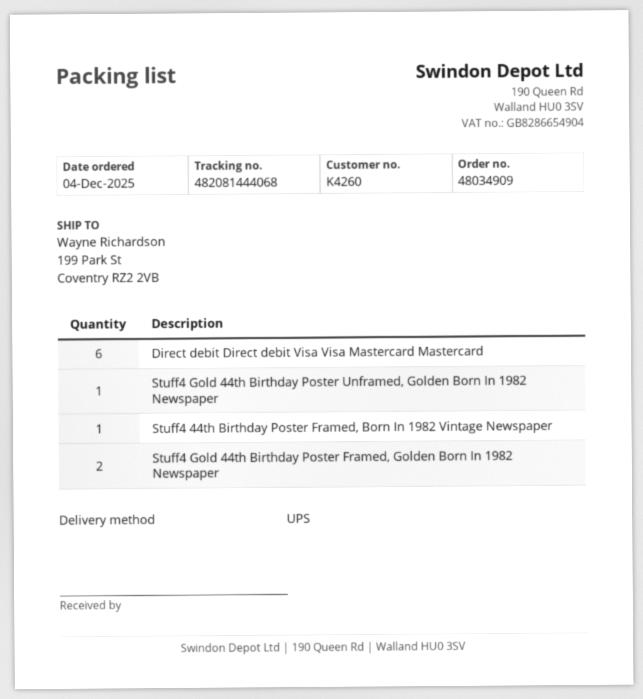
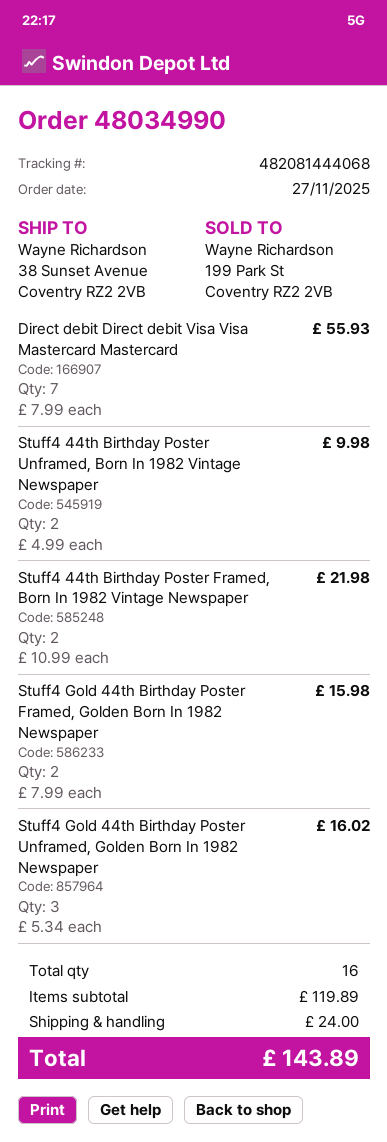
order number: 48034909 -> 48034990
order date: 2025-12-04 -> 2025-11-27
ship to: 199 Park St, Coventry RZ2 2VB -> 38 Sunset Avenue, Coventry RZ2 2VB
Direct debit Direct debit Visa Visa Mastercard Mastercard: 6 -> 7
Stuff4 Gold 44th Birthday Poster Unframed, Golden Born In 1982 Newspaper: 1 -> 3
Stuff4 44th Birthday Poster Framed, Born In 1982 Vintage Newspaper: 1 -> 2
Stuff4 44th Birthday Poster Unframed, Born In 1982 Vintage Newspaper: none -> 2

